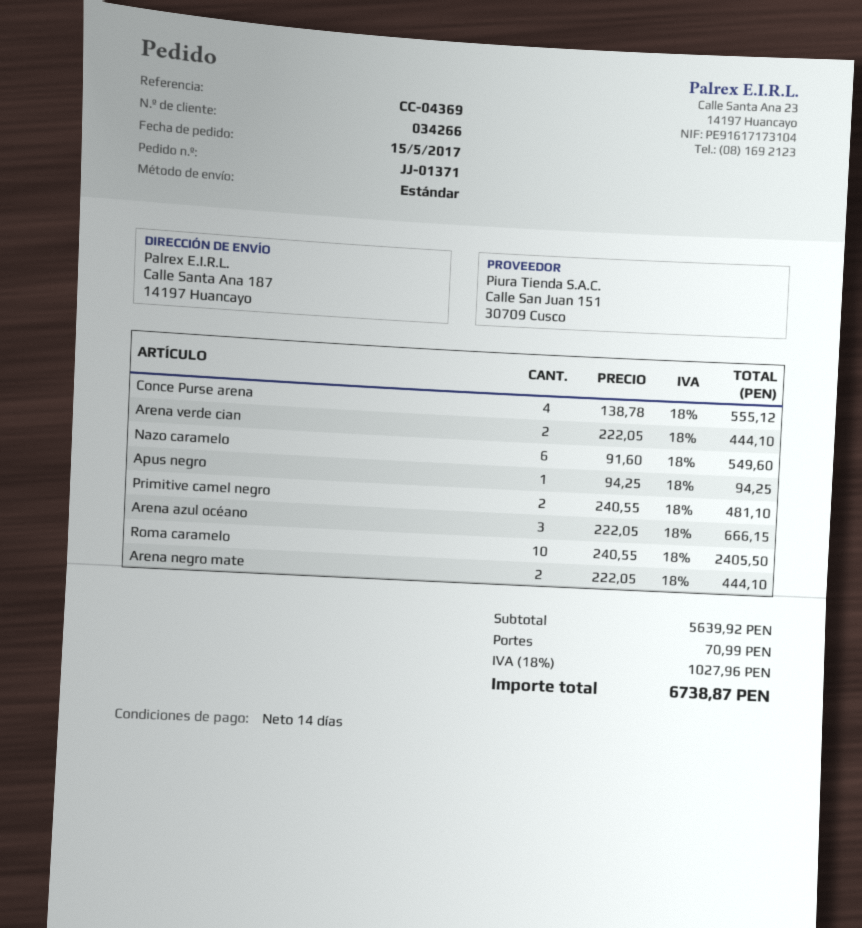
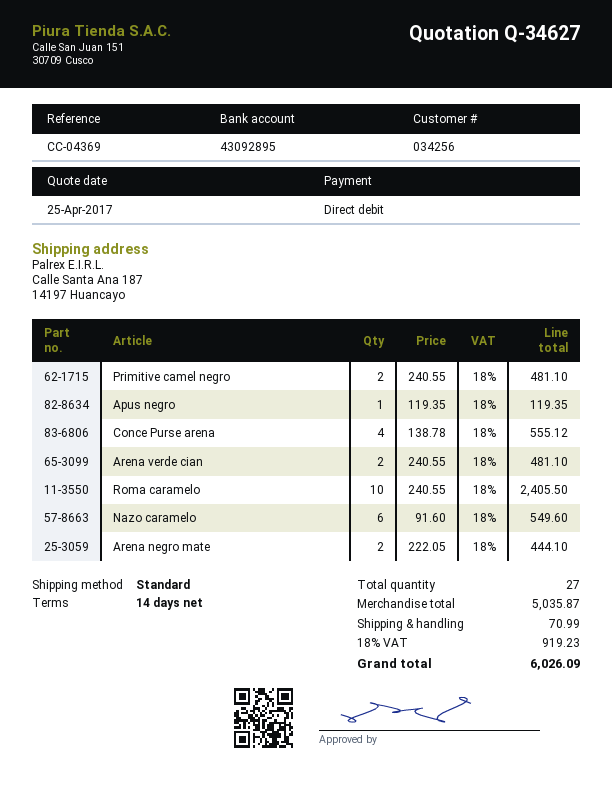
customer number: 034266 -> 034256
Arena verde cian: 2 x 222.05 = 444.10 -> 2 x 240.55 = 481.10
Apus negro: 1 x 94.25 = 94.25 -> 1 x 119.35 = 119.35
Arena azul océano: 3 x 222.05 = 666.15 -> none
subtotal: 5639.92 -> 5035.87
tax: 18% = 1027.96 -> 18% = 919.23
total: 6738.87 -> 6026.09

